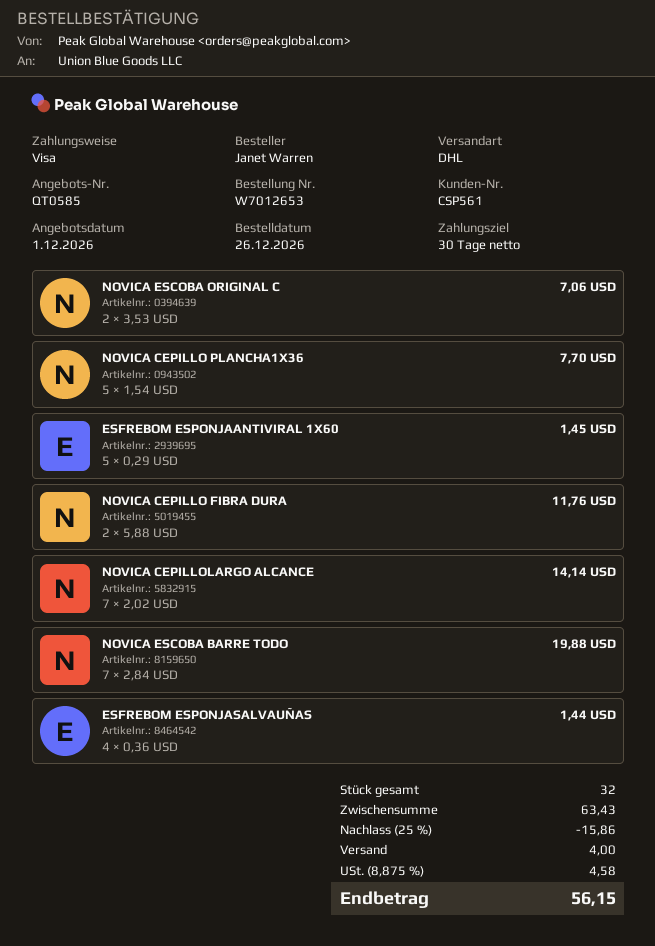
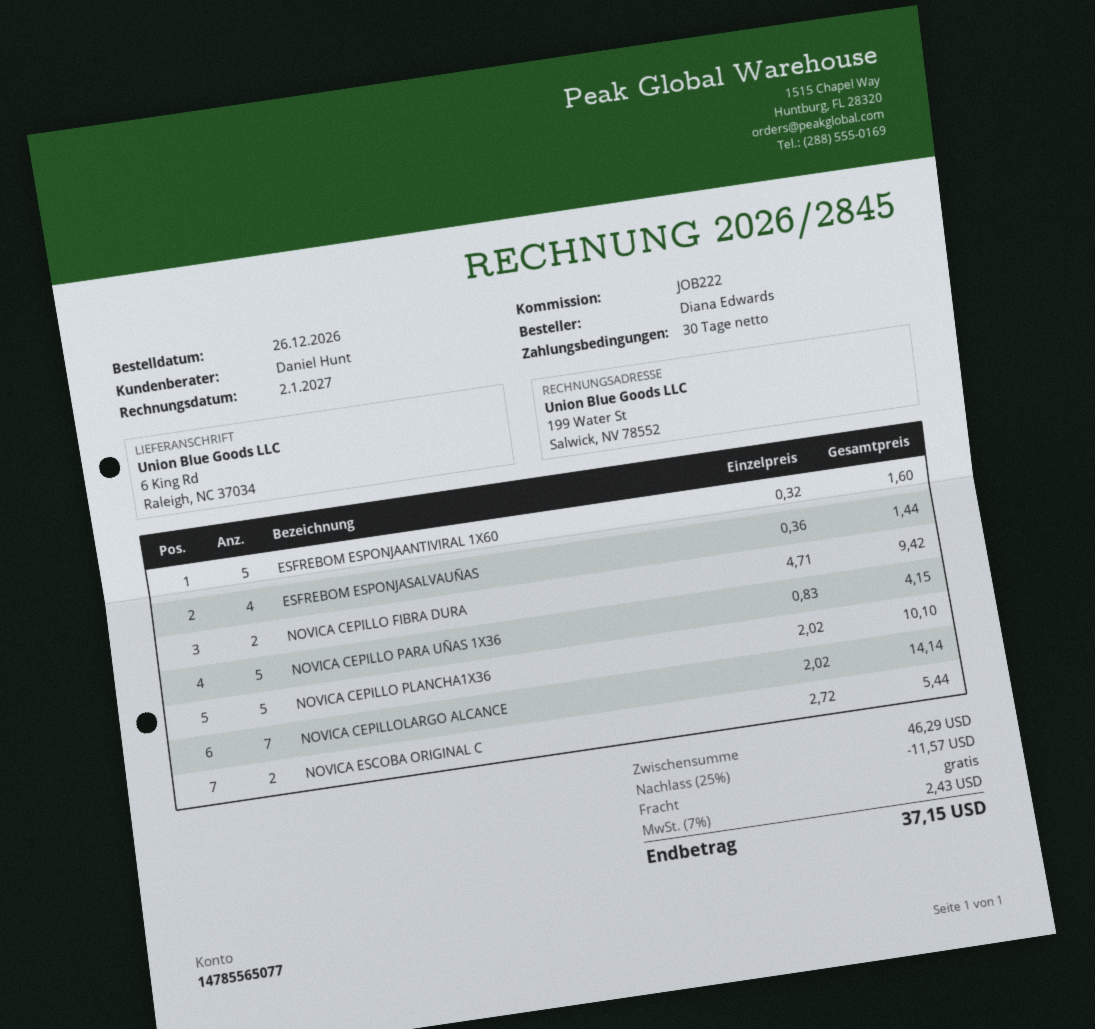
ordered by: Janet Warren -> Diana Edwards
NOVICA ESCOBA ORIGINAL C: 2 x 3.53 = 7.06 -> 2 x 2.72 = 5.44
NOVICA CEPILLO PLANCHA1X36: 5 x 1.54 = 7.70 -> 5 x 2.02 = 10.10
ESFREBOM ESPONJAANTIVIRAL 1X60: 5 x 0.29 = 1.45 -> 5 x 0.32 = 1.60
NOVICA CEPILLO FIBRA DURA: 2 x 5.88 = 11.76 -> 2 x 4.71 = 9.42
NOVICA ESCOBA BARRE TODO: 7 x 2.84 = 19.88 -> none
NOVICA CEPILLO PARA UÑAS 1X36: none -> 5 x 0.83 = 4.15
subtotal: 63.43 -> 46.29
discount: 25% = 15.86 -> 25% = 11.57
shipping: 4.00 -> 0.00
tax: 8.875% = 4.58 -> 7% = 2.43
total: 56.15 -> 37.15

